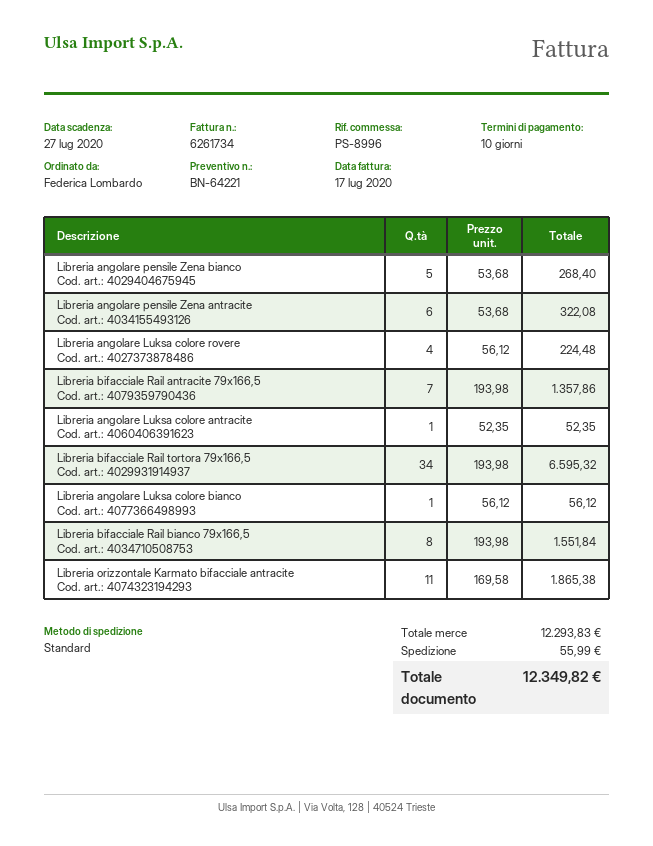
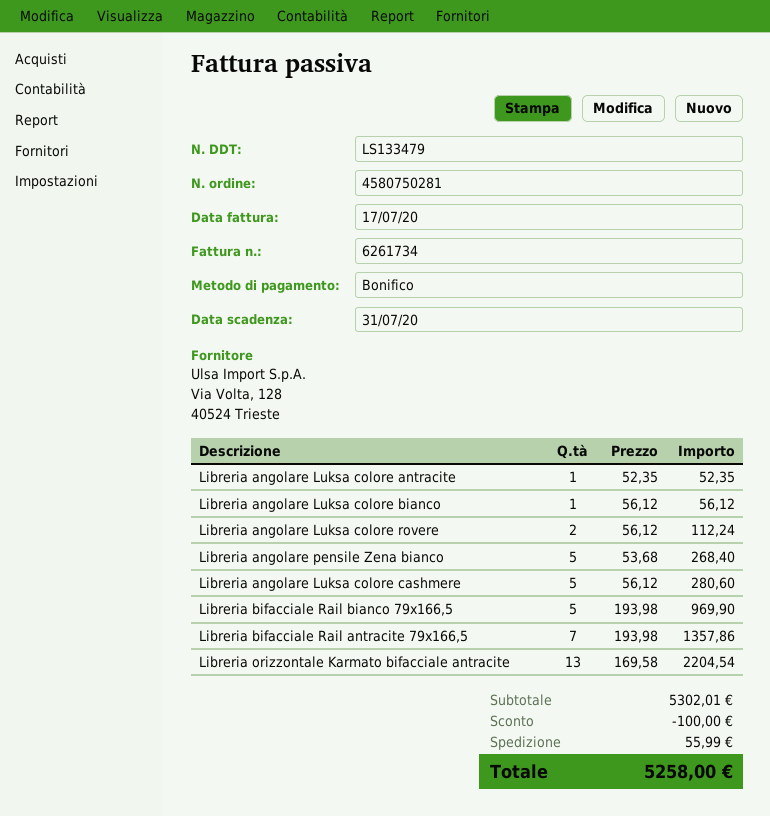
due date: 2020-07-27 -> 2020-07-31
Libreria angolare pensile Zena antracite: 6 x 53.68 = 322.08 -> none
Libreria angolare Luksa colore rovere: 4 x 56.12 = 224.48 -> 2 x 56.12 = 112.24
Libreria bifacciale Rail tortora 79x166,5: 34 x 193.98 = 6595.32 -> none
Libreria bifacciale Rail bianco 79x166,5: 8 x 193.98 = 1551.84 -> 5 x 193.98 = 969.90
Libreria orizzontale Karmato bifacciale antracite: 11 x 169.58 = 1865.38 -> 13 x 169.58 = 2204.54
Libreria angolare Luksa colore cashmere: none -> 5 x 56.12 = 280.60
subtotal: 12293.83 -> 5302.01
discount: none -> 100.00
total: 12349.82 -> 5258.00

